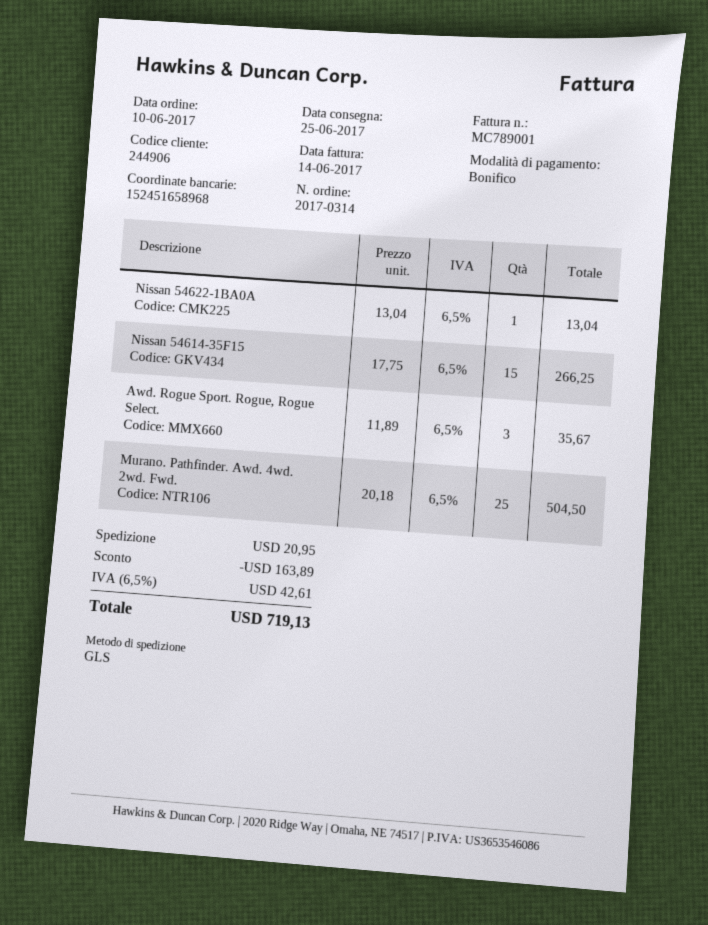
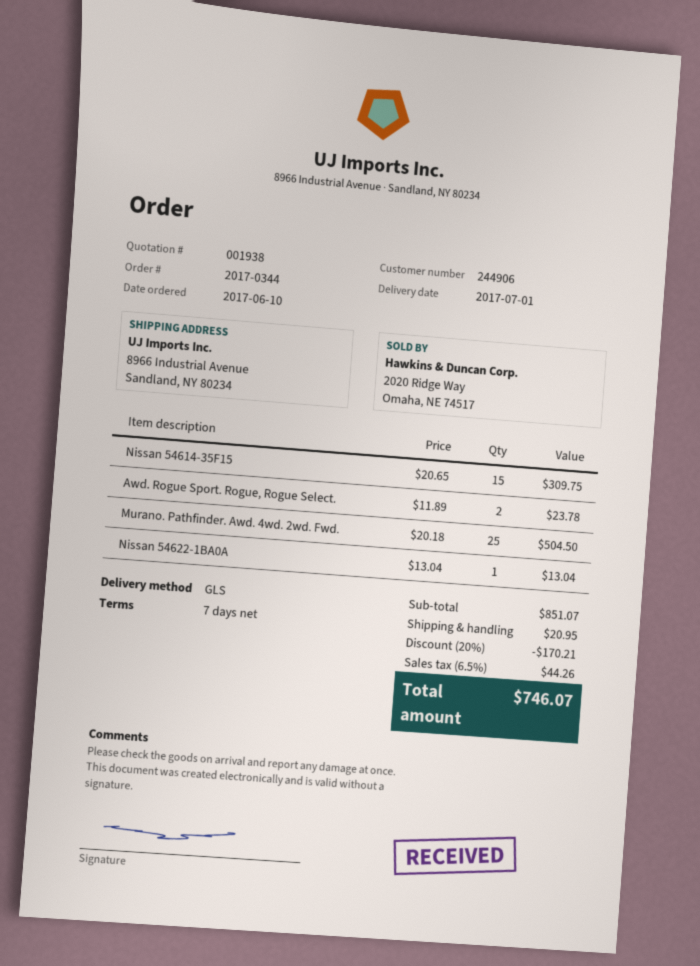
order number: 2017-0314 -> 2017-0344
delivery date: 2017-06-25 -> 2017-07-01
Nissan 54614-35F15: 15 x 17.75 = 266.25 -> 15 x 20.65 = 309.75
Awd. Rogue Sport. Rogue, Rogue Select.: 3 x 11.89 = 35.67 -> 2 x 11.89 = 23.78
discount: 163.89 -> 170.21
tax: 6.5% = 42.61 -> 6.5% = 44.26
total: 719.13 -> 746.07

